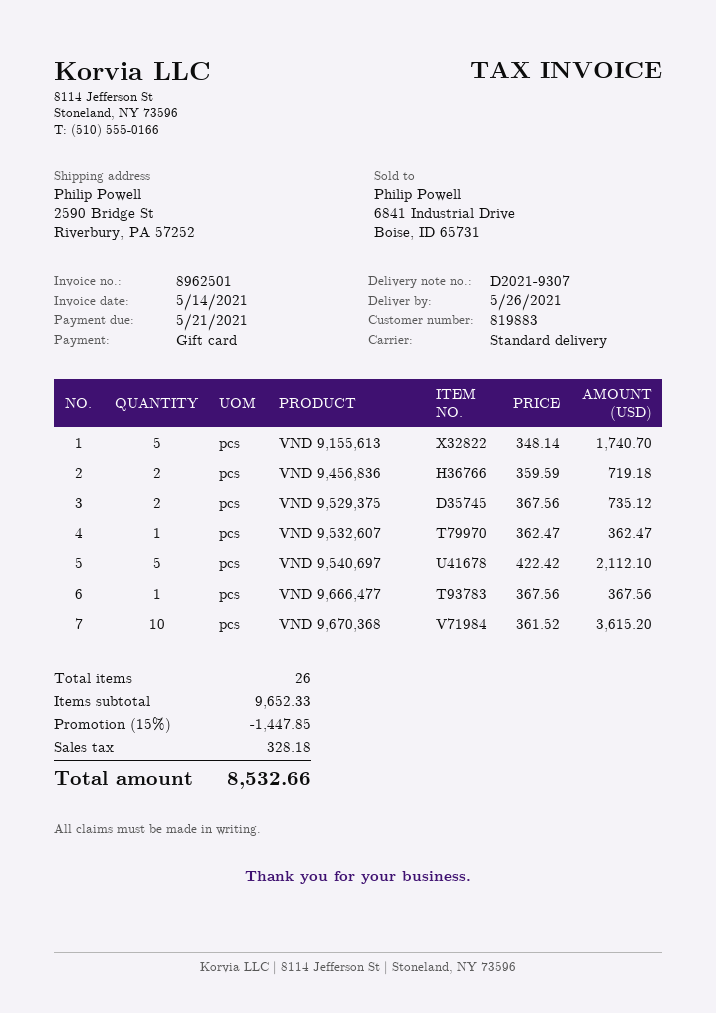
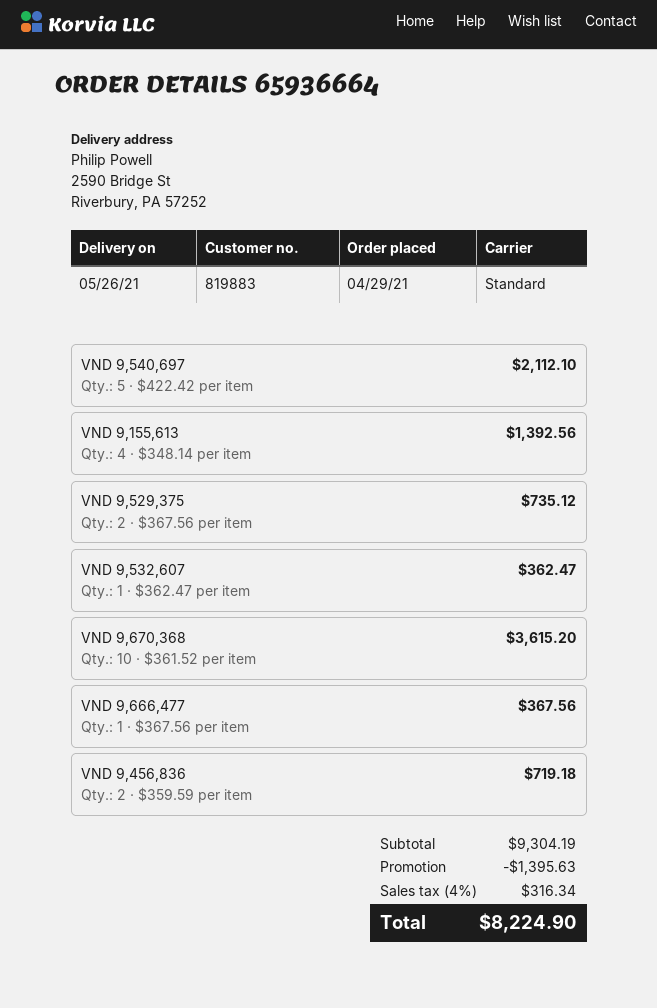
VND 9,155,613: 5 x 348.14 = 1740.70 -> 4 x 348.14 = 1392.56
subtotal: 9652.33 -> 9304.19
discount: 1447.85 -> 1395.63
tax: 328.18 -> 316.34
total: 8532.66 -> 8224.90

